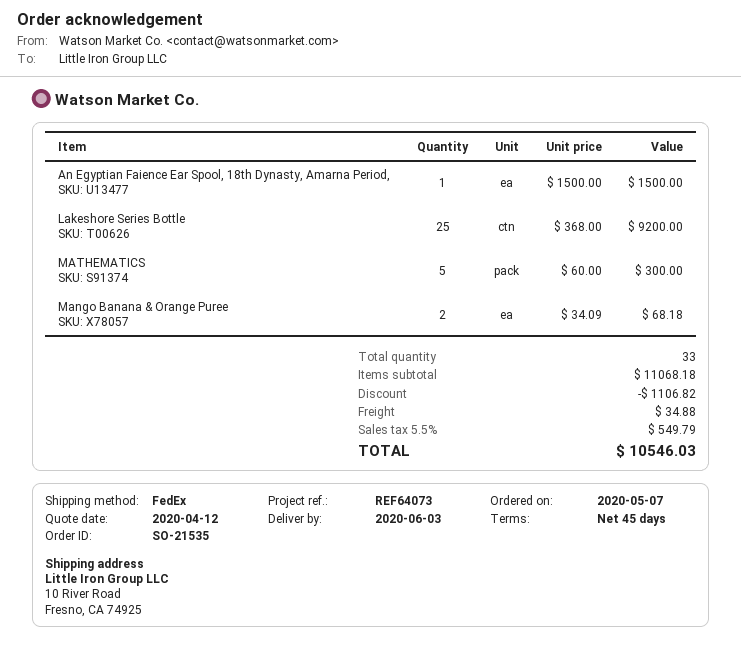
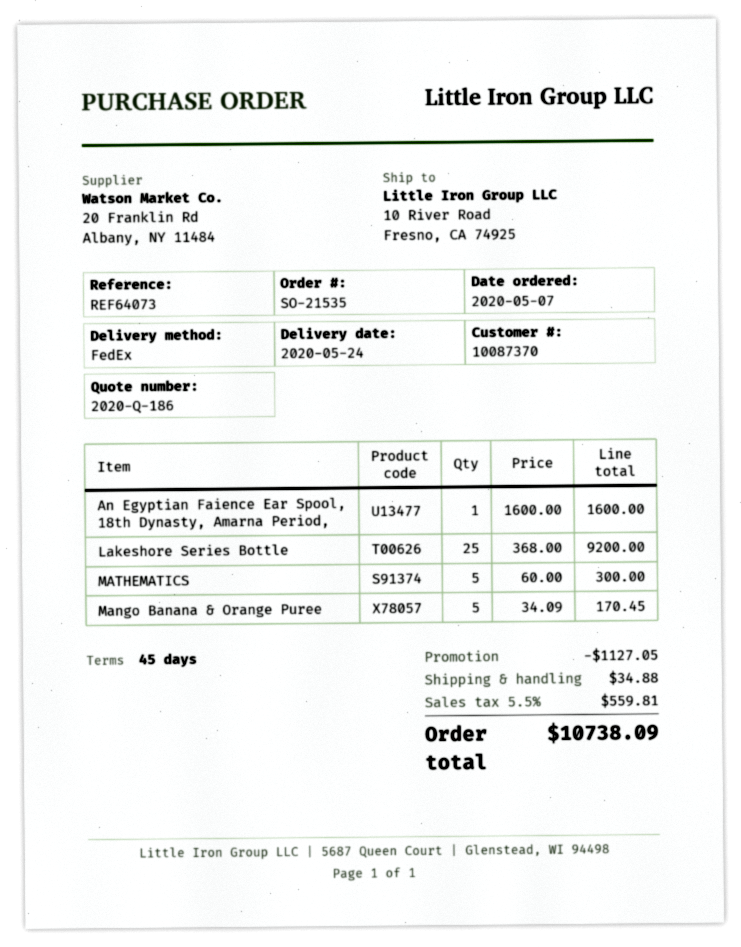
delivery date: 2020-06-03 -> 2020-05-24
An Egyptian Faience Ear Spool, 18th Dynasty, Amarna Period,: 1 x 1500.00 = 1500.00 -> 1 x 1600.00 = 1600.00
Mango Banana & Orange Puree: 2 x 34.09 = 68.18 -> 5 x 34.09 = 170.45
discount: 1106.82 -> 1127.05
tax: 5.5% = 549.79 -> 5.5% = 559.81
total: 10546.03 -> 10738.09

